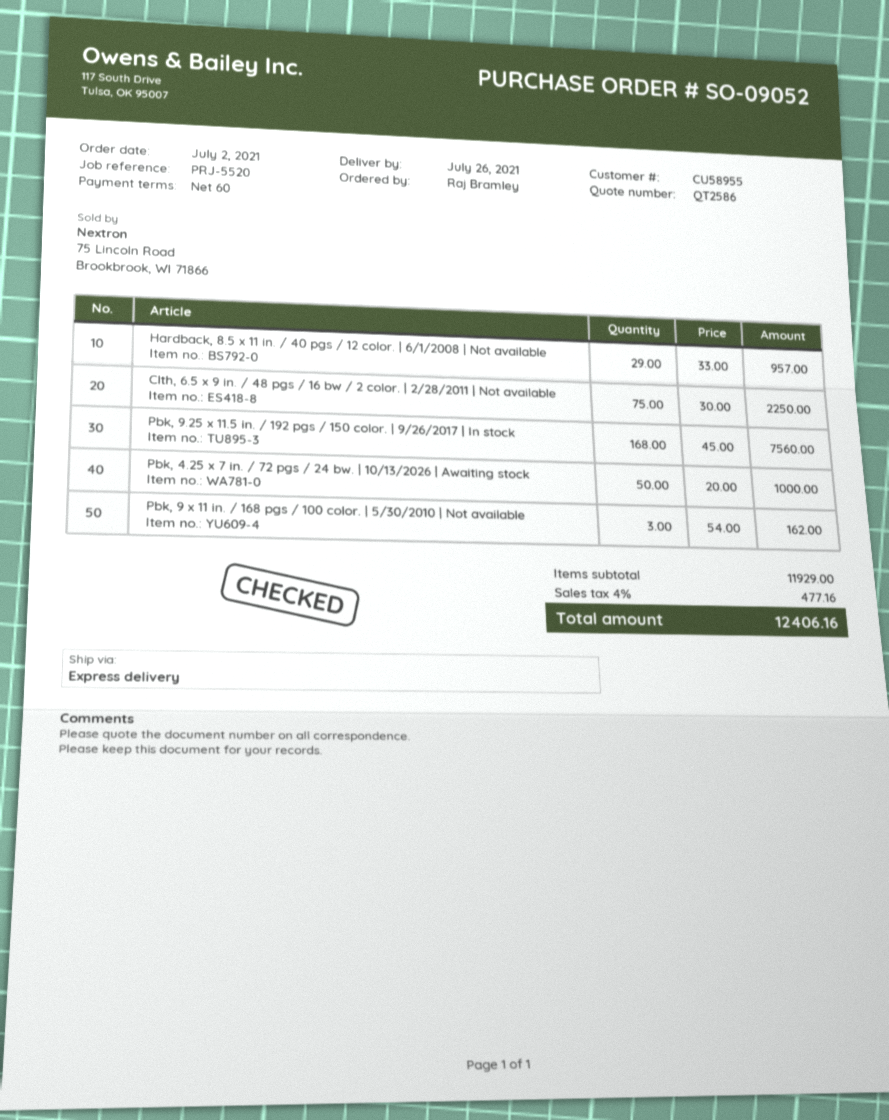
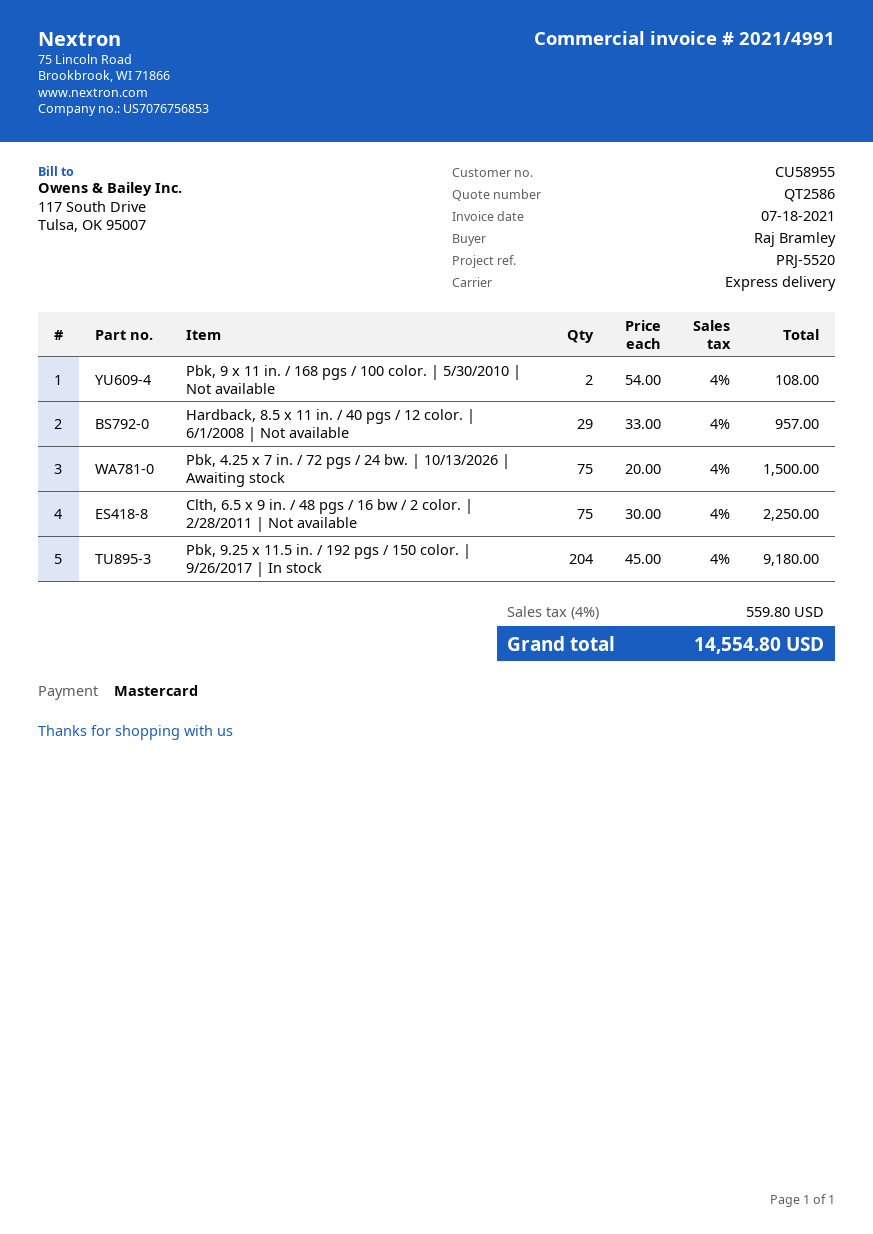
Pbk, 9.25 x 11.5 in. / 192 pgs / 150 color. | 9/26/2017 | In stock: 168 x 45.00 = 7560.00 -> 204 x 45.00 = 9180.00
Pbk, 4.25 x 7 in. / 72 pgs / 24 bw. | 10/13/2026 | Awaiting stock: 50 x 20.00 = 1000.00 -> 75 x 20.00 = 1500.00
Pbk, 9 x 11 in. / 168 pgs / 100 color. | 5/30/2010 | Not available: 3 x 54.00 = 162.00 -> 2 x 54.00 = 108.00
tax: 4% = 477.16 -> 4% = 559.80
total: 12406.16 -> 14554.80

